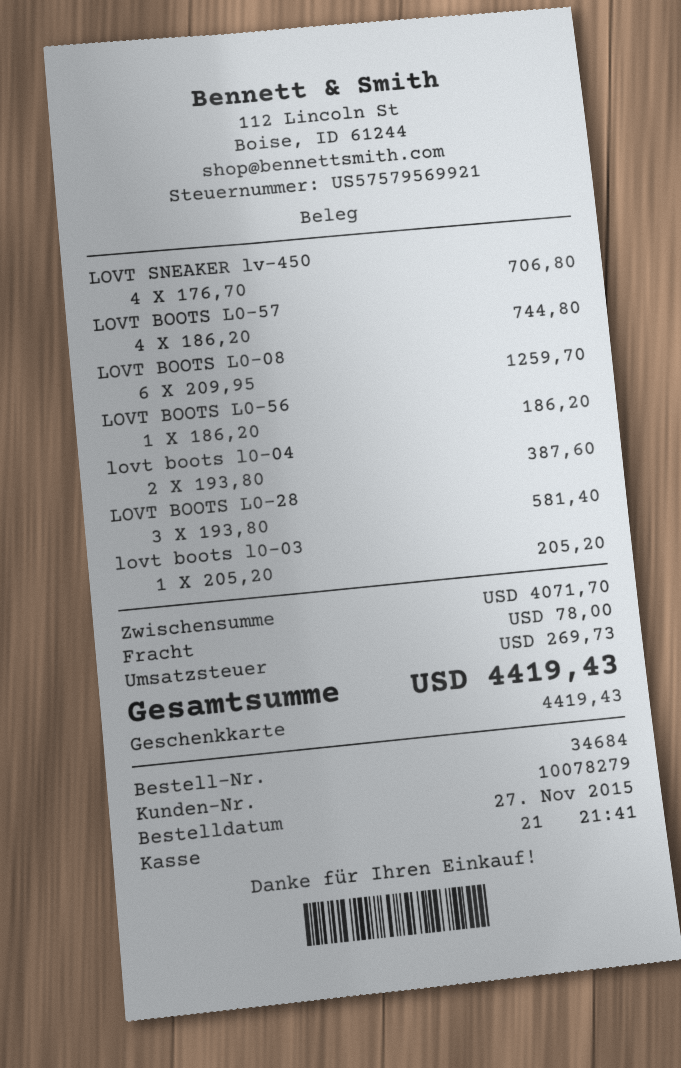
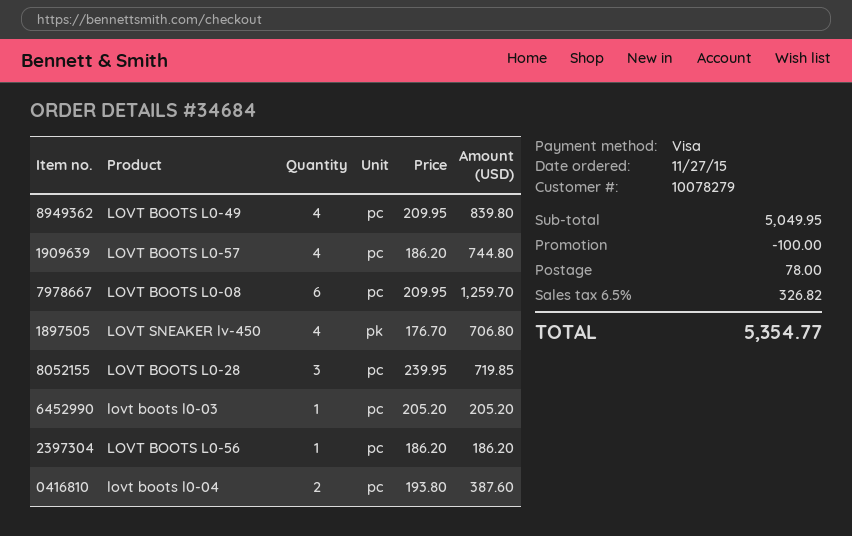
payment method: gift card -> Visa
LOVT BOOTS L0-28: 3 x 193.80 = 581.40 -> 3 x 239.95 = 719.85
LOVT BOOTS L0-49: none -> 4 x 209.95 = 839.80
subtotal: 4071.70 -> 5049.95
discount: none -> 100.00
tax: 269.73 -> 326.82
total: 4419.43 -> 5354.77

